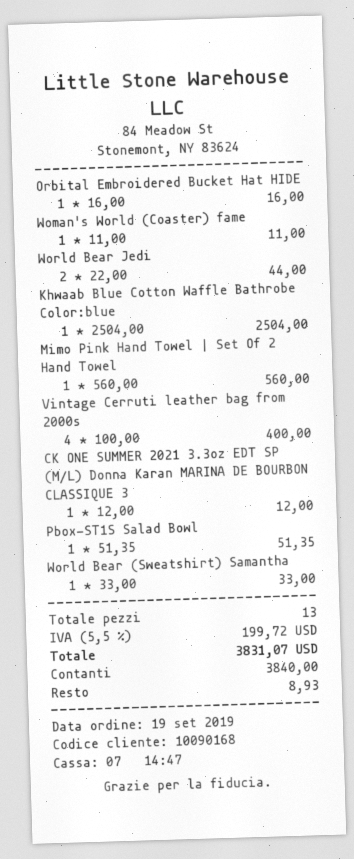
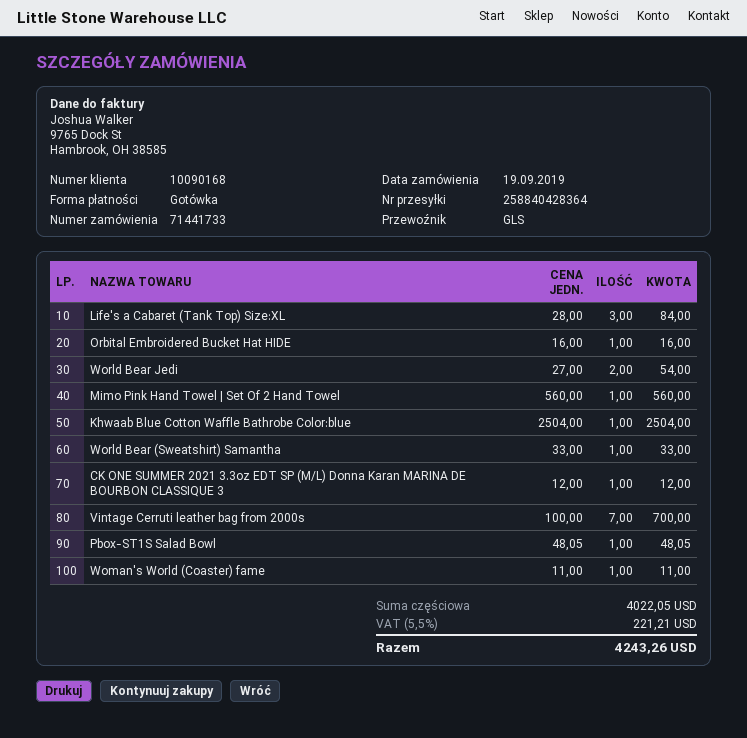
World Bear Jedi: 2 x 22.00 = 44.00 -> 2 x 27.00 = 54.00
Vintage Cerruti leather bag from 2000s: 4 x 100.00 = 400.00 -> 7 x 100.00 = 700.00
Pbox-ST1S Salad Bowl: 1 x 51.35 = 51.35 -> 1 x 48.05 = 48.05
Life's a Cabaret (Tank Top) Size:XL: none -> 3 x 28.00 = 84.00
tax: 5.5% = 199.72 -> 5.5% = 221.21
total: 3831.07 -> 4243.26

